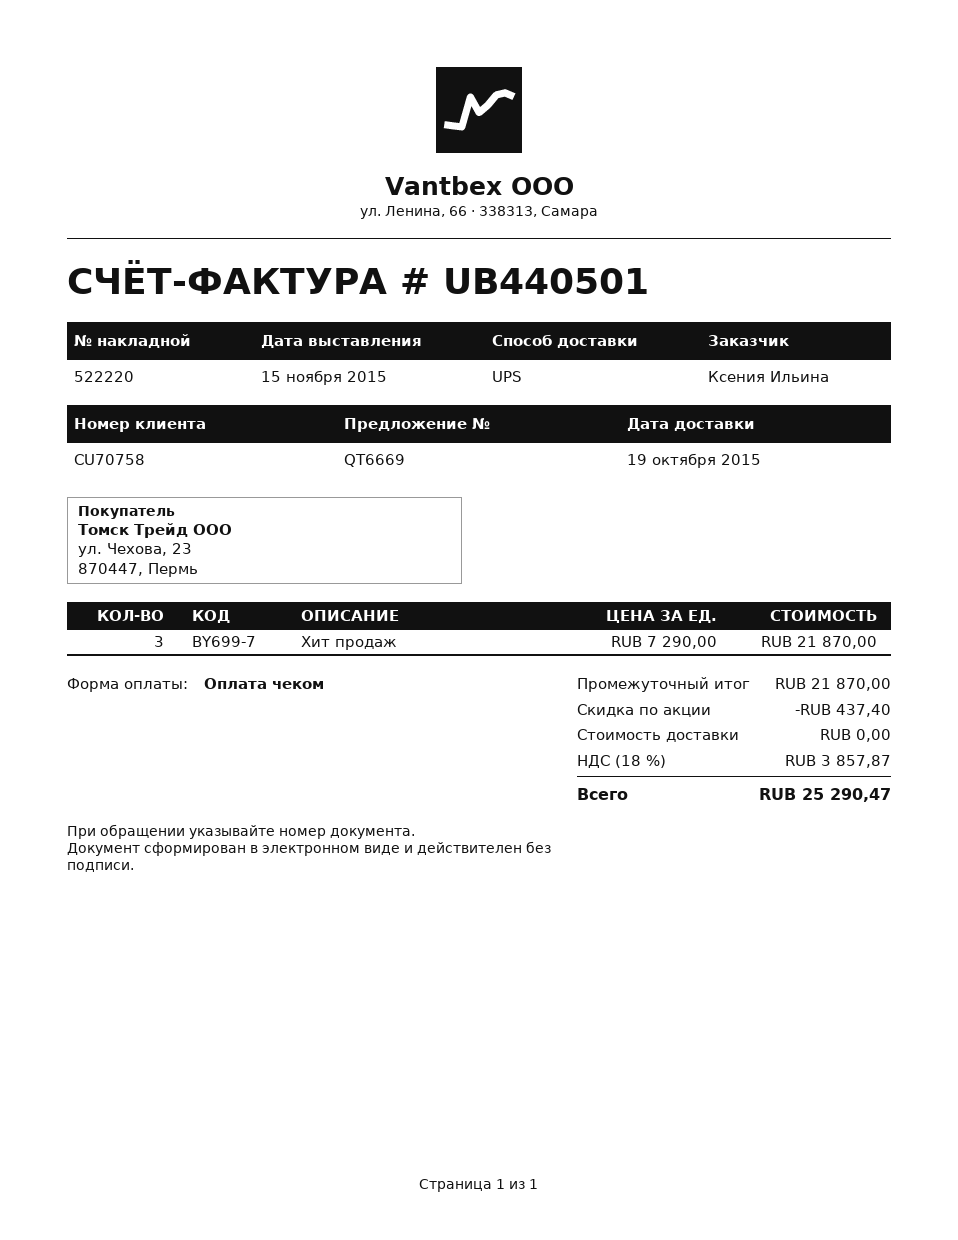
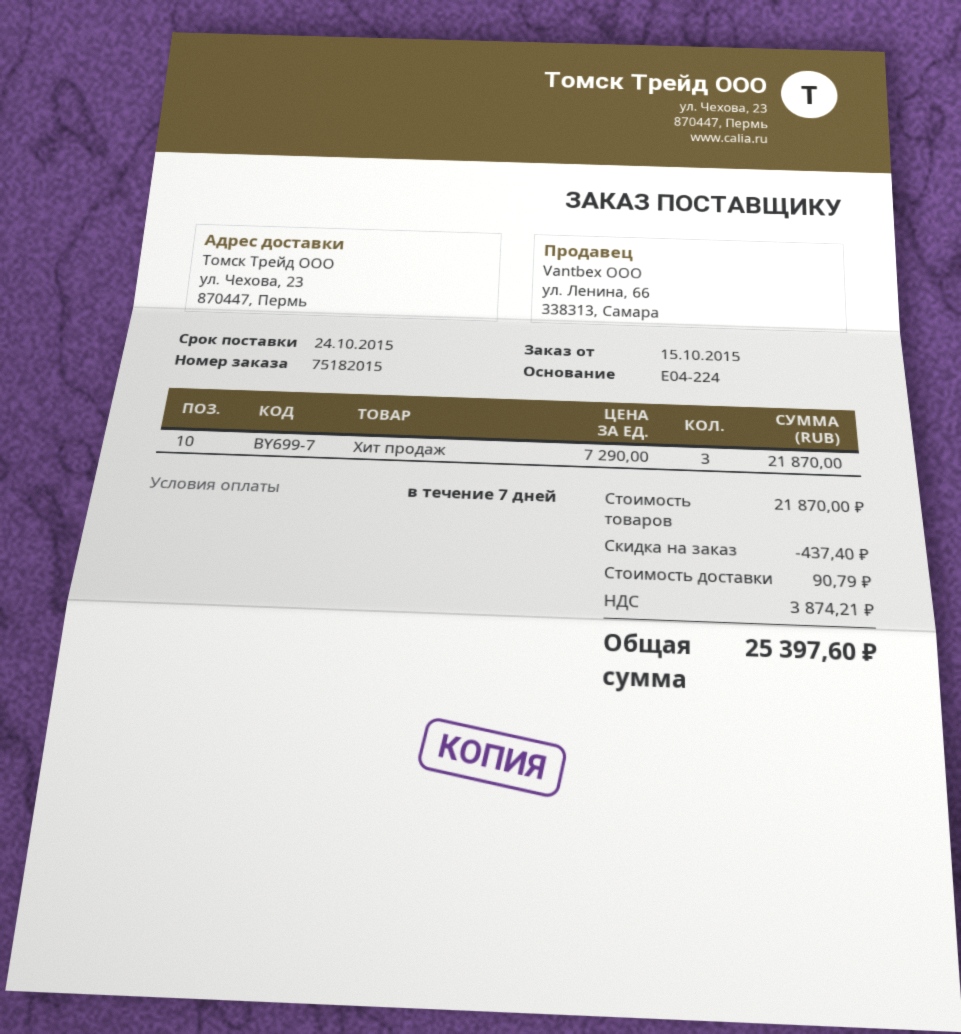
delivery date: 2015-10-19 -> 2015-10-24
shipping: 0.00 -> 90.79
tax: 3857.87 -> 3874.21
total: 25290.47 -> 25397.60

